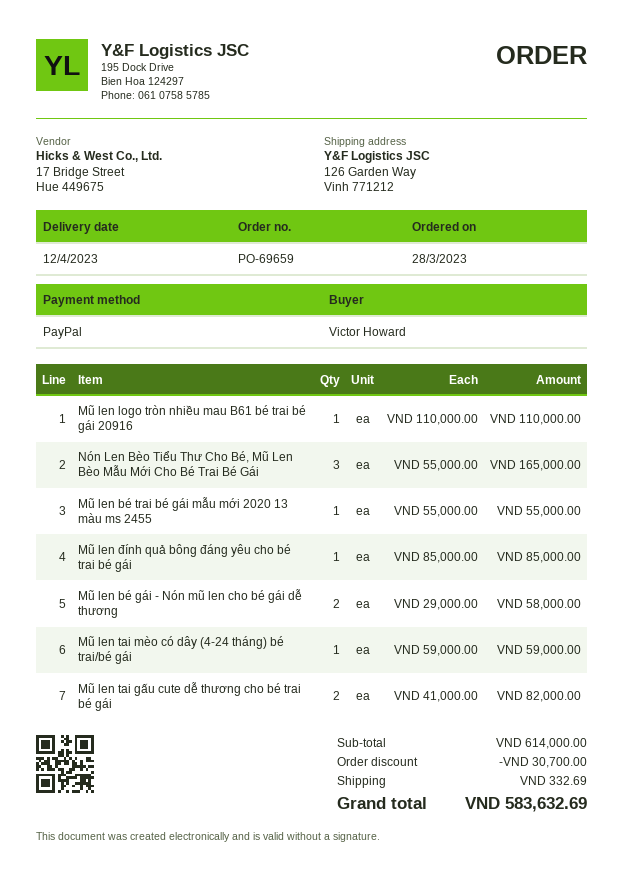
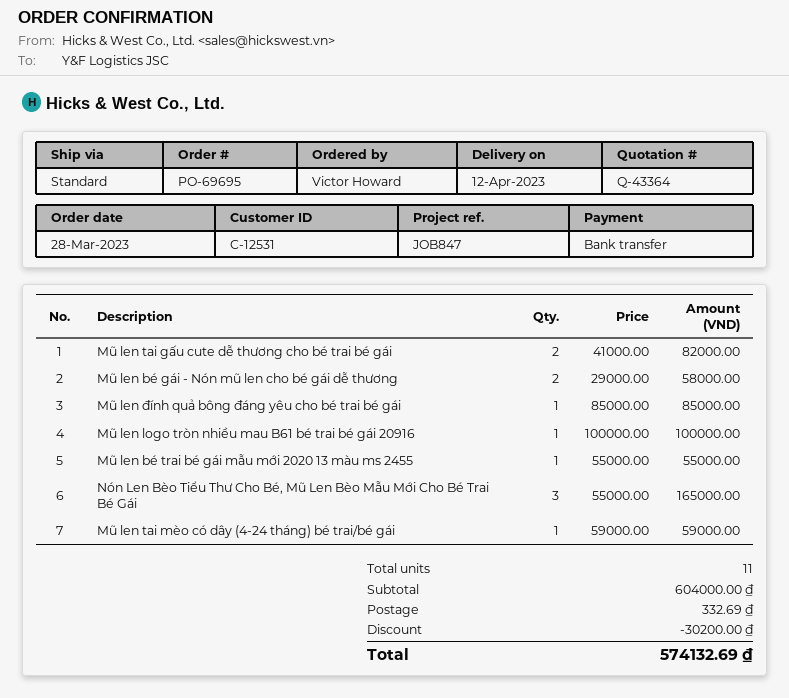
order number: PO-69659 -> PO-69695
payment method: PayPal -> bank transfer
Mũ len logo tròn nhiều mau B61 bé trai bé gái 20916: 1 x 110000.00 = 110000.00 -> 1 x 100000.00 = 100000.00
subtotal: 614000.00 -> 604000.00
discount: 30700.00 -> 30200.00
total: 583632.69 -> 574132.69

